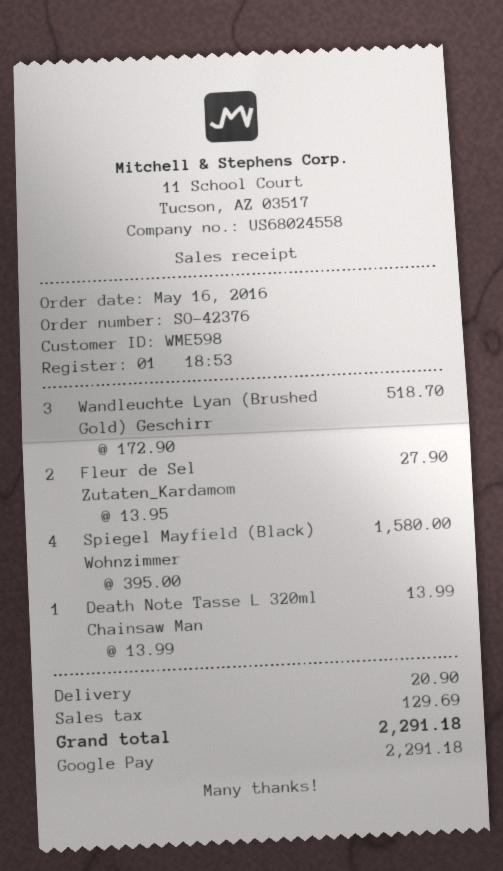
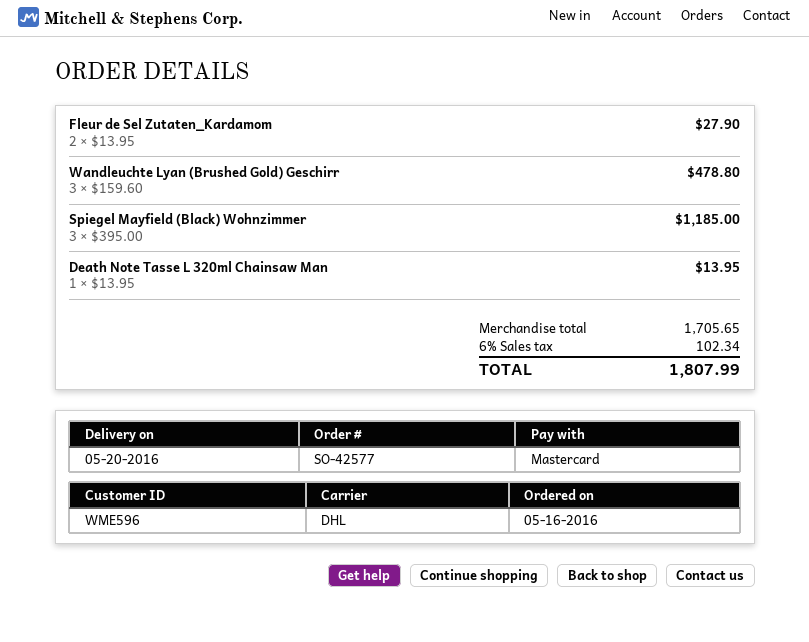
order number: SO-42376 -> SO-42577
customer number: WME598 -> WME596
payment method: Google Pay -> Mastercard
Wandleuchte Lyan (Brushed Gold) Geschirr: 3 x 172.90 = 518.70 -> 3 x 159.60 = 478.80
Spiegel Mayfield (Black) Wohnzimmer: 4 x 395.00 = 1580.00 -> 3 x 395.00 = 1185.00
Death Note Tasse L 320ml Chainsaw Man: 1 x 13.99 = 13.99 -> 1 x 13.95 = 13.95
shipping: 20.90 -> none
tax: 129.69 -> 102.34
total: 2291.18 -> 1807.99

